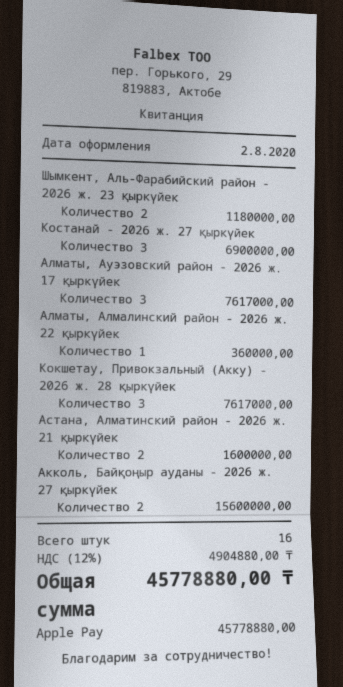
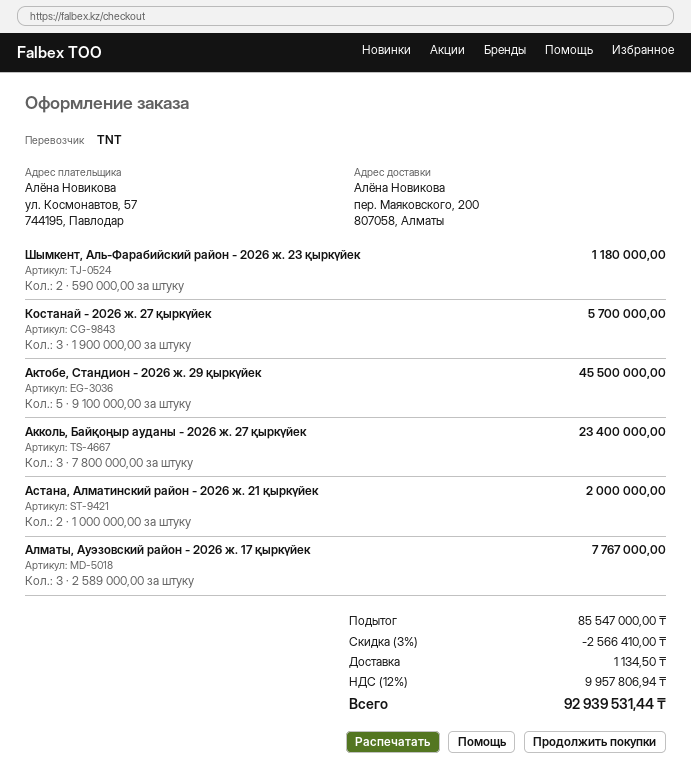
Костанай - 2026 ж. 27 қыркүйек: 3 for 6900000.00 -> 3 for 5700000.00
Алматы, Ауэзовский район - 2026 ж. 17 қыркүйек: 3 for 7617000.00 -> 3 for 7767000.00
Алматы, Алмалинский район - 2026 ж. 22 қыркүйек: 1 for 360000.00 -> none
Кокшетау, Привокзальный (Акку) - 2026 ж. 28 қыркүйек: 3 for 7617000.00 -> none
Астана, Алматинский район - 2026 ж. 21 қыркүйек: 2 for 1600000.00 -> 2 for 2000000.00
Акколь, Байқоңыр ауданы - 2026 ж. 27 қыркүйек: 2 for 15600000.00 -> 3 for 23400000.00
Актобе, Стандион - 2026 ж. 29 қыркүйек: none -> 5 for 45500000.00
discount: none -> 3% = 2566410.00
shipping: none -> 1134.50
tax: 12% = 4904880.00 -> 12% = 9957806.94
total: 45778880.00 -> 92939531.44

